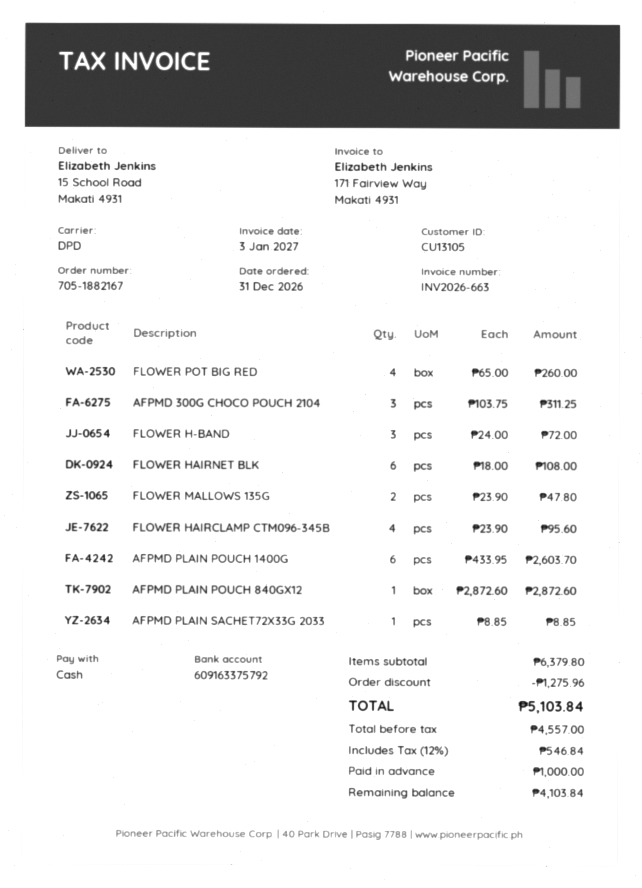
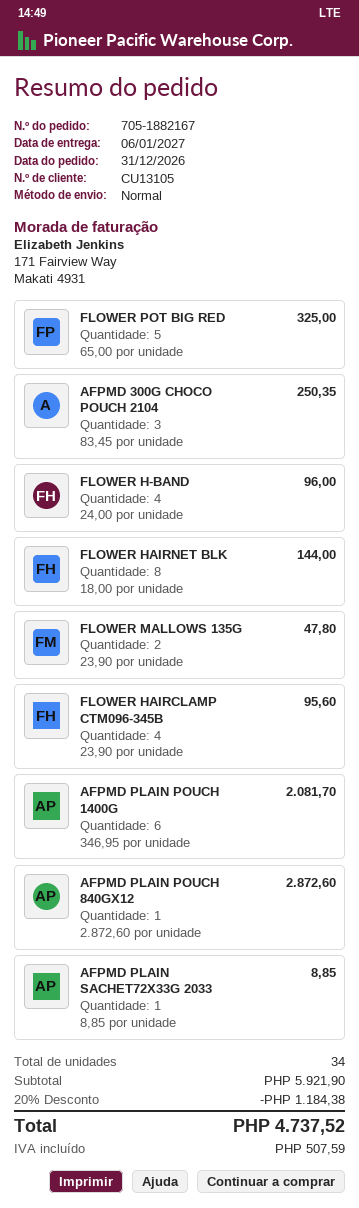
shipping method: DPD -> standard
FLOWER POT BIG RED: 4 x 65.00 = 260.00 -> 5 x 65.00 = 325.00
AFPMD 300G CHOCO POUCH 2104: 3 x 103.75 = 311.25 -> 3 x 83.45 = 250.35
FLOWER H-BAND: 3 x 24.00 = 72.00 -> 4 x 24.00 = 96.00
FLOWER HAIRNET BLK: 6 x 18.00 = 108.00 -> 8 x 18.00 = 144.00
AFPMD PLAIN POUCH 1400G: 6 x 433.95 = 2603.70 -> 6 x 346.95 = 2081.70
subtotal: 6379.80 -> 5921.90
discount: 1275.96 -> 1184.38
tax: 546.84 -> 507.59
total: 5103.84 -> 4737.52

